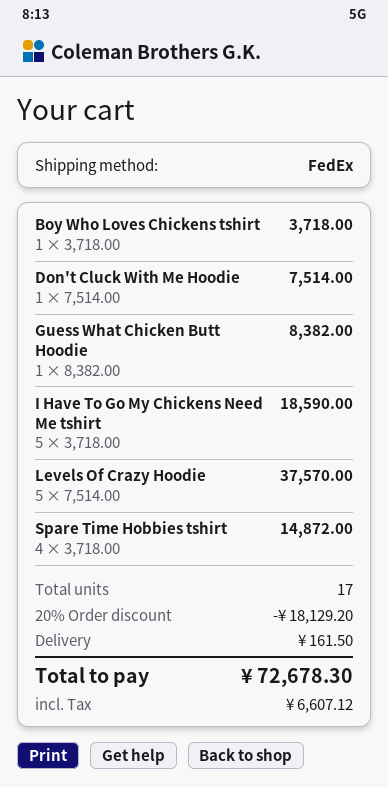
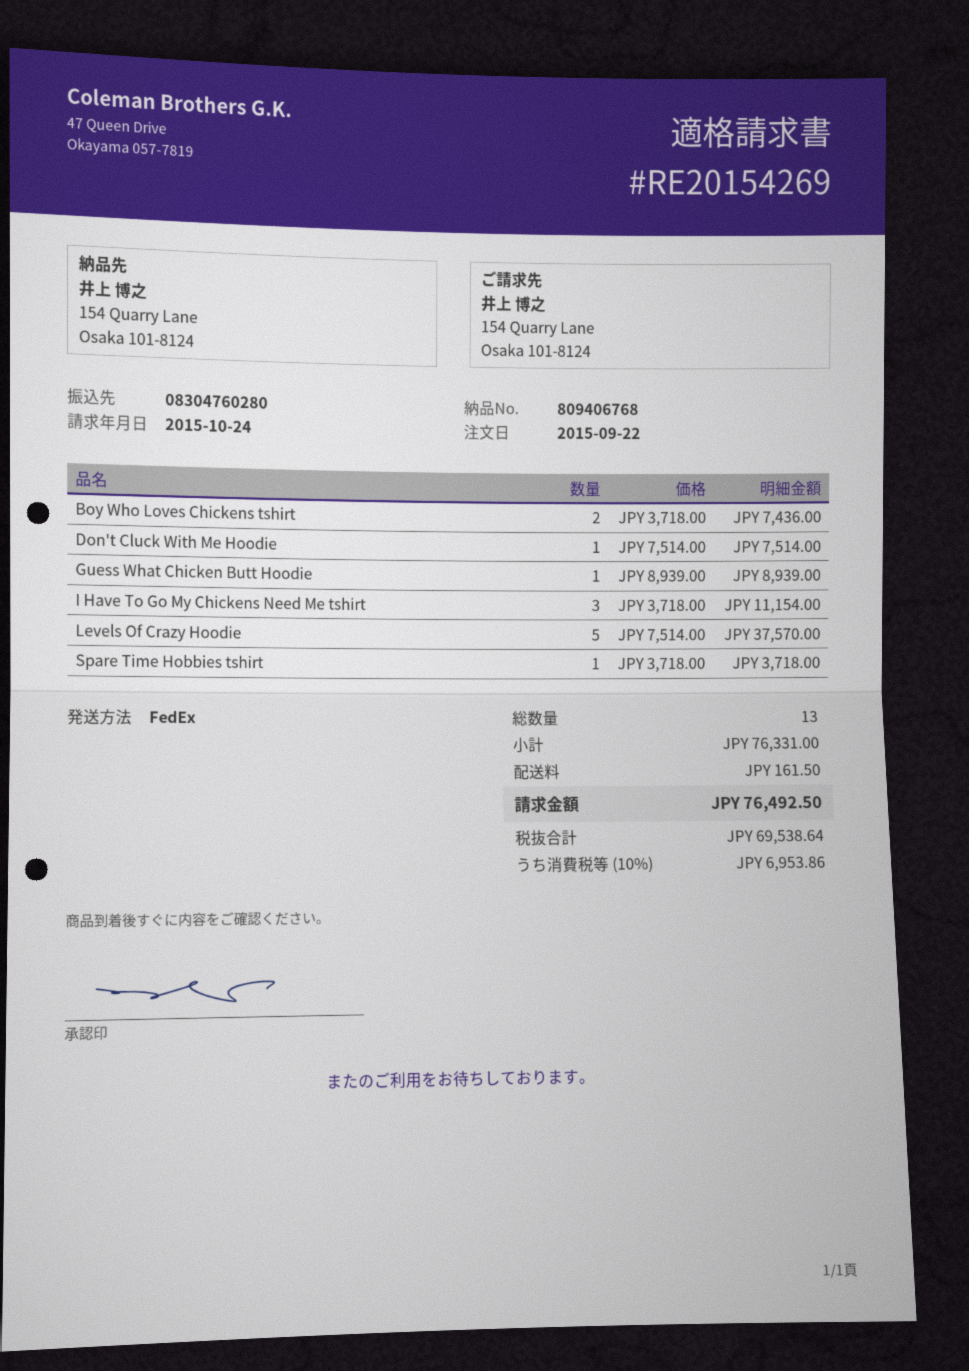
Boy Who Loves Chickens tshirt: 1 x 3718.00 = 3718.00 -> 2 x 3718.00 = 7436.00
Guess What Chicken Butt Hoodie: 1 x 8382.00 = 8382.00 -> 1 x 8939.00 = 8939.00
I Have To Go My Chickens Need Me tshirt: 5 x 3718.00 = 18590.00 -> 3 x 3718.00 = 11154.00
Spare Time Hobbies tshirt: 4 x 3718.00 = 14872.00 -> 1 x 3718.00 = 3718.00
total quantity: 17 -> 13
discount: 20% = 18129.20 -> none
tax: 6607.12 -> 6953.86
total: 72678.30 -> 76492.50

